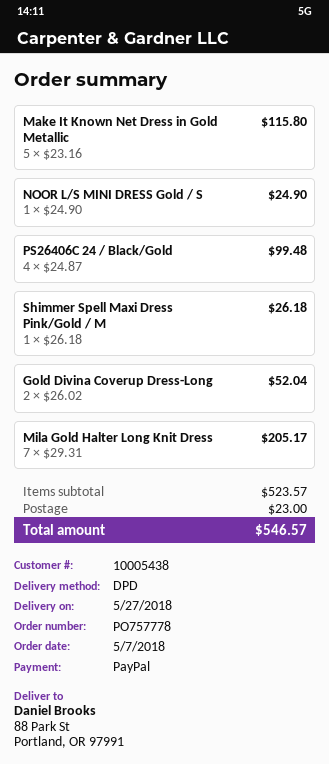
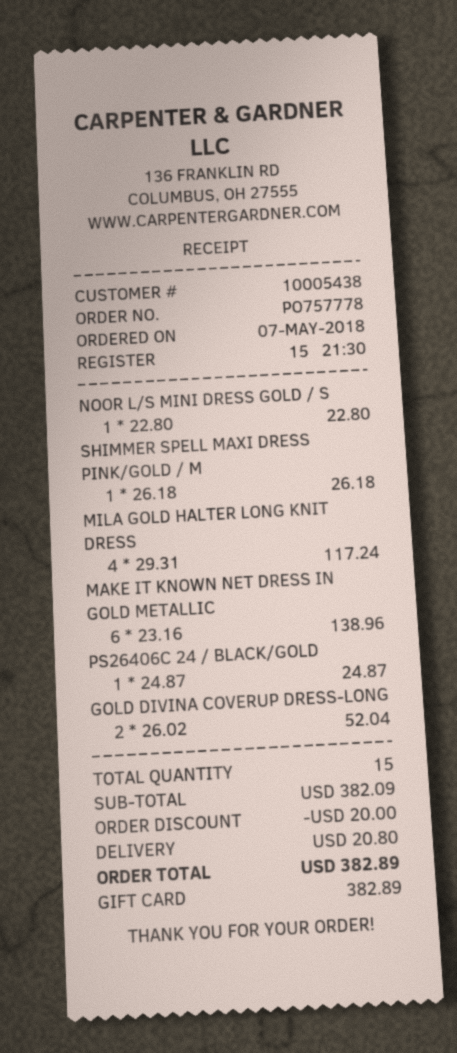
payment method: PayPal -> gift card
Make It Known Net Dress in Gold Metallic: 5 x 23.16 = 115.80 -> 6 x 23.16 = 138.96
NOOR L/S MINI DRESS Gold / S: 1 x 24.90 = 24.90 -> 1 x 22.80 = 22.80
PS26406C 24 / Black/Gold: 4 x 24.87 = 99.48 -> 1 x 24.87 = 24.87
Mila Gold Halter Long Knit Dress: 7 x 29.31 = 205.17 -> 4 x 29.31 = 117.24
subtotal: 523.57 -> 382.09
discount: none -> 20.00
shipping: 23.00 -> 20.80
total: 546.57 -> 382.89

